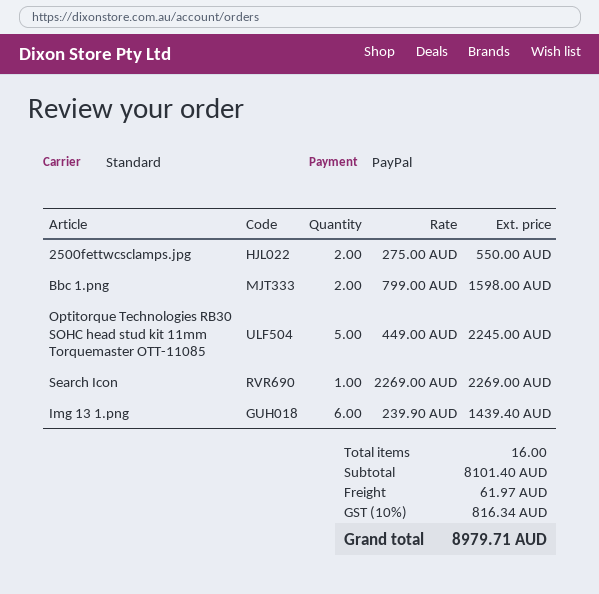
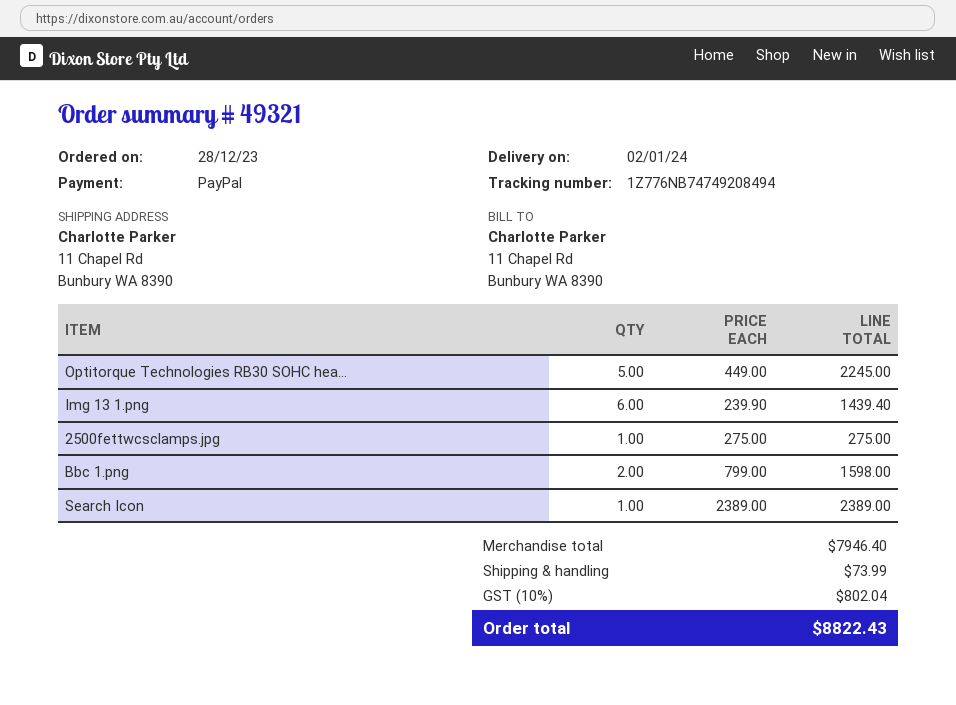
2500fettwcsclamps.jpg: 2 x 275.00 = 550.00 -> 1 x 275.00 = 275.00
Search Icon: 1 x 2269.00 = 2269.00 -> 1 x 2389.00 = 2389.00
subtotal: 8101.40 -> 7946.40
shipping: 61.97 -> 73.99
tax: 10% = 816.34 -> 10% = 802.04
total: 8979.71 -> 8822.43

